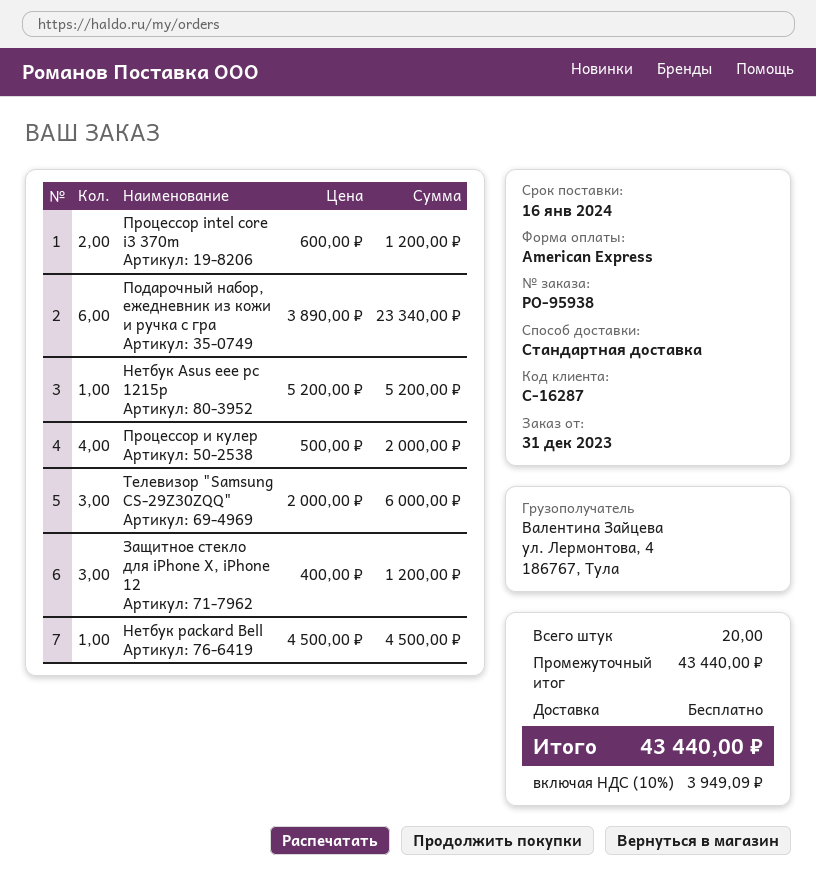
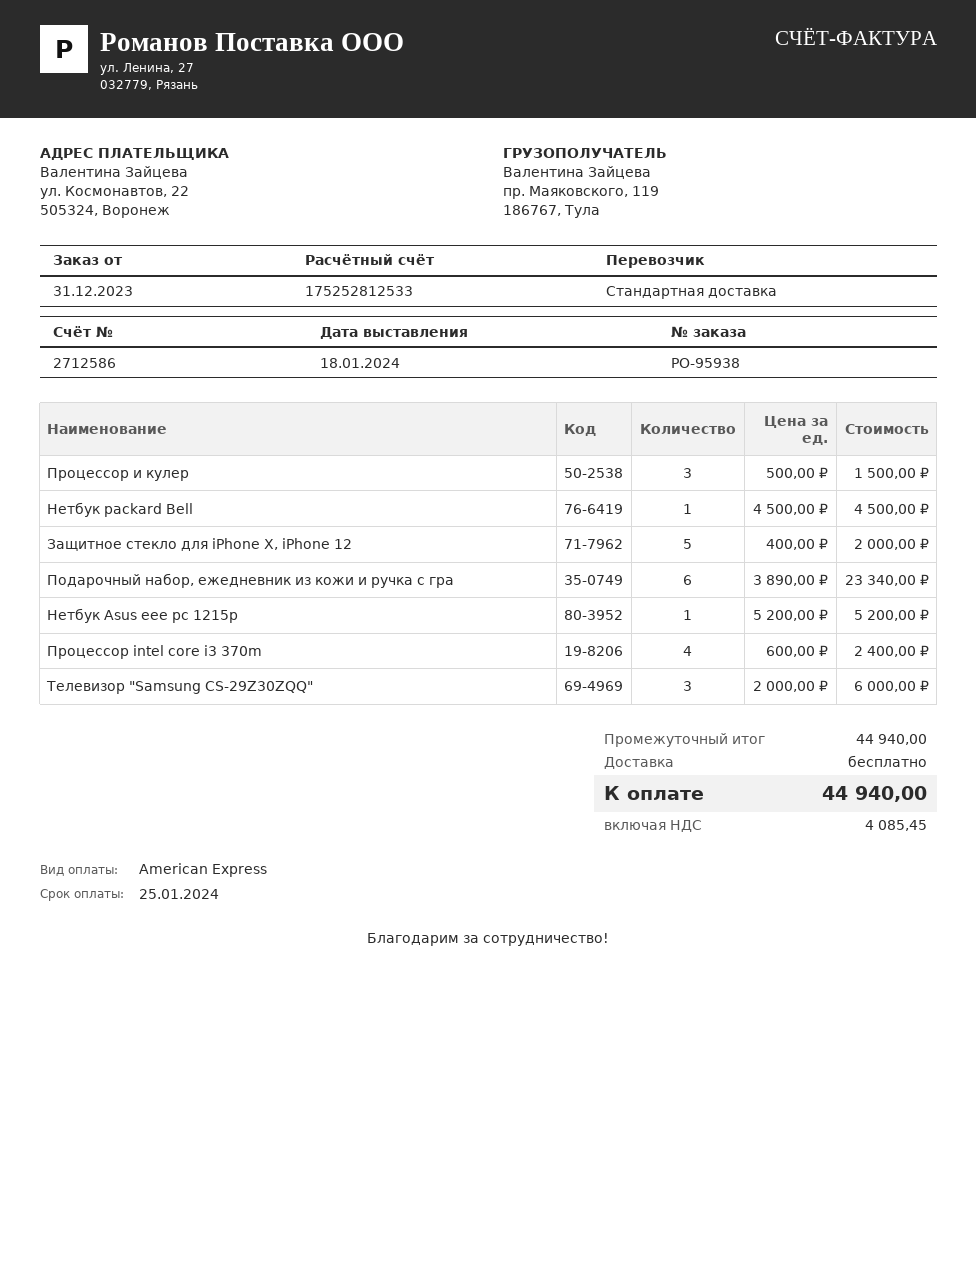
ship to: ул. Лермонтова, 4, 186767, Тула -> пр. Маяковского, 119, 186767, Тула
Процессор intel core i3 370m: 2 x 600.00 = 1200.00 -> 4 x 600.00 = 2400.00
Процессор и кулер: 4 x 500.00 = 2000.00 -> 3 x 500.00 = 1500.00
Защитное стекло для iPhone X, iPhone 12: 3 x 400.00 = 1200.00 -> 5 x 400.00 = 2000.00
subtotal: 43440.00 -> 44940.00
tax: 3949.09 -> 4085.45
total: 43440.00 -> 44940.00

